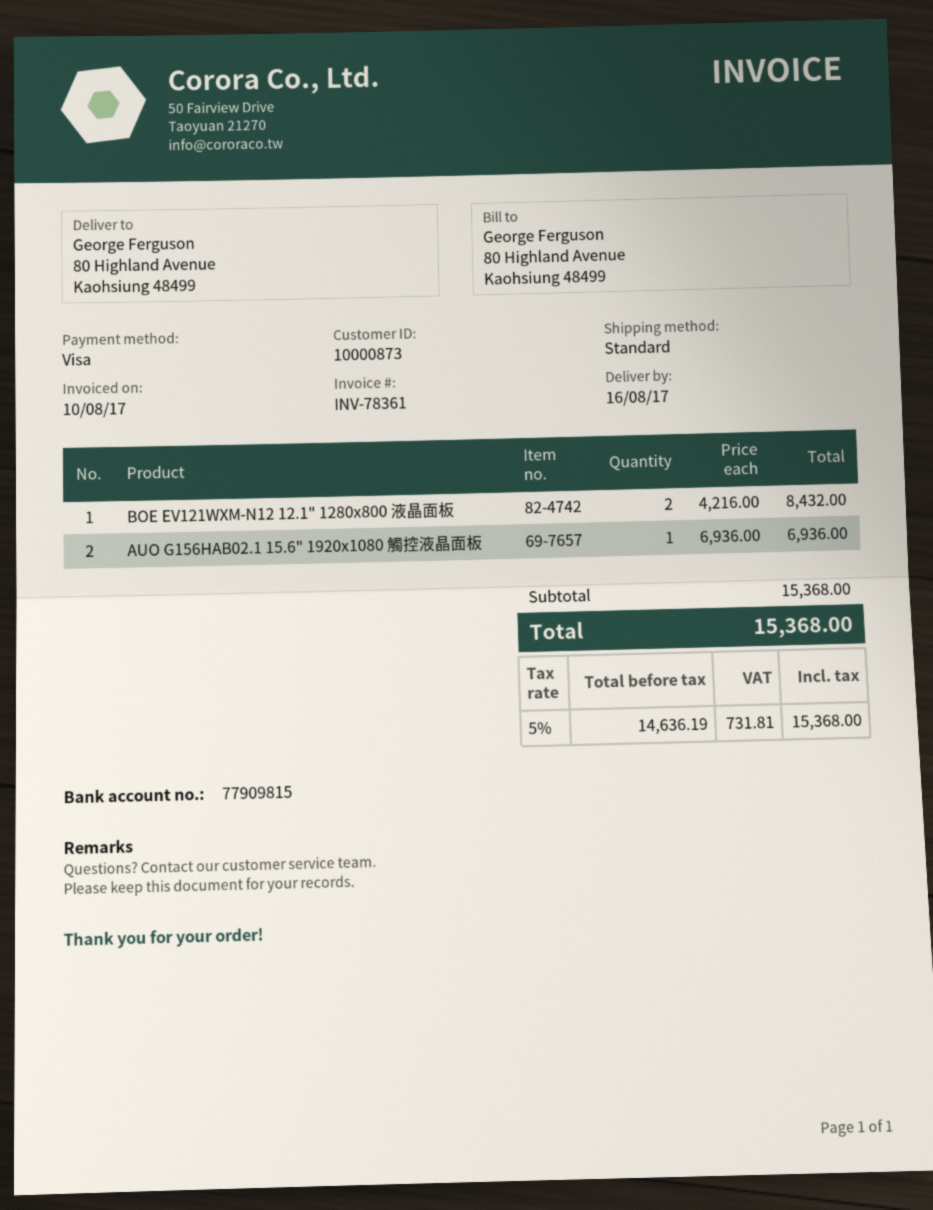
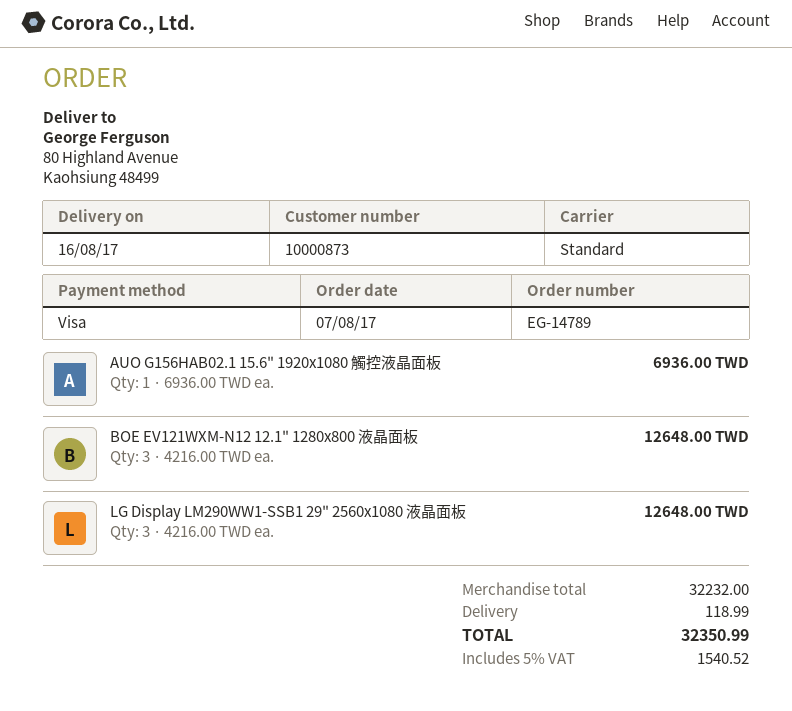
BOE EV121WXM-N12 12.1" 1280x800 液晶面板: 2 x 4216.00 = 8432.00 -> 3 x 4216.00 = 12648.00
LG Display LM290WW1-SSB1 29" 2560x1080 液晶面板: none -> 3 x 4216.00 = 12648.00
subtotal: 15368.00 -> 32232.00
shipping: none -> 118.99
tax: 5% = 731.81 -> 5% = 1540.52
total: 15368.00 -> 32350.99

